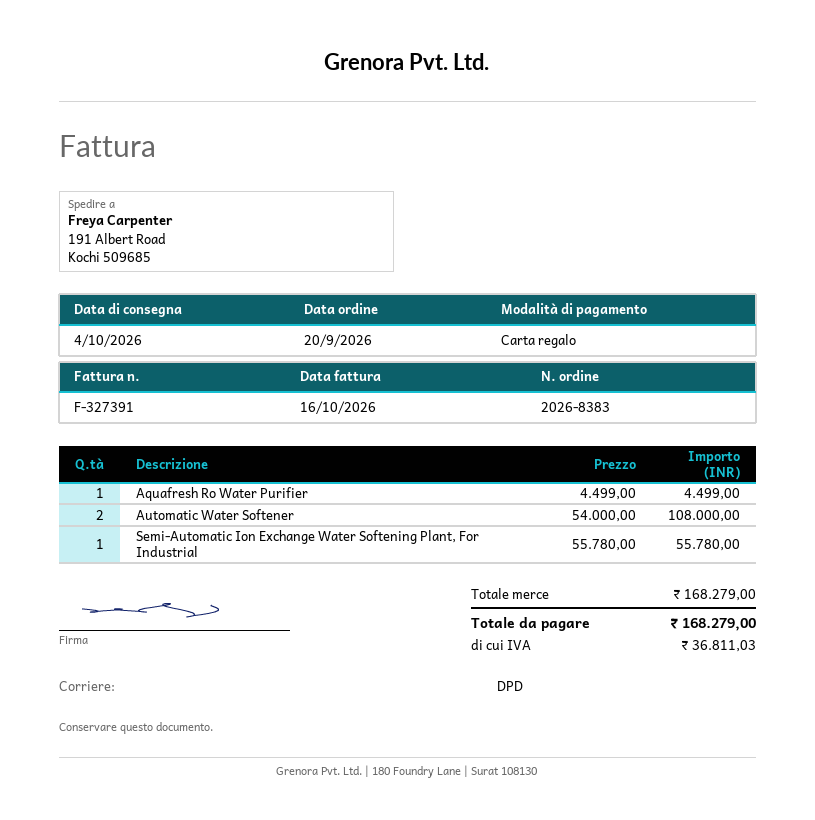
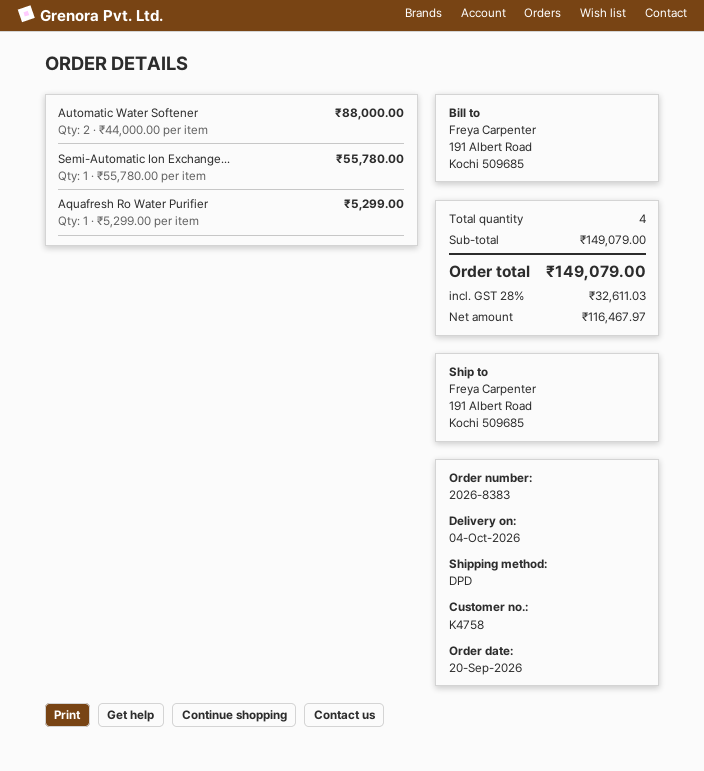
Aquafresh Ro Water Purifier: 1 x 4499.00 = 4499.00 -> 1 x 5299.00 = 5299.00
Automatic Water Softener: 2 x 54000.00 = 108000.00 -> 2 x 44000.00 = 88000.00
subtotal: 168279.00 -> 149079.00
tax: 36811.03 -> 32611.03
total: 168279.00 -> 149079.00

